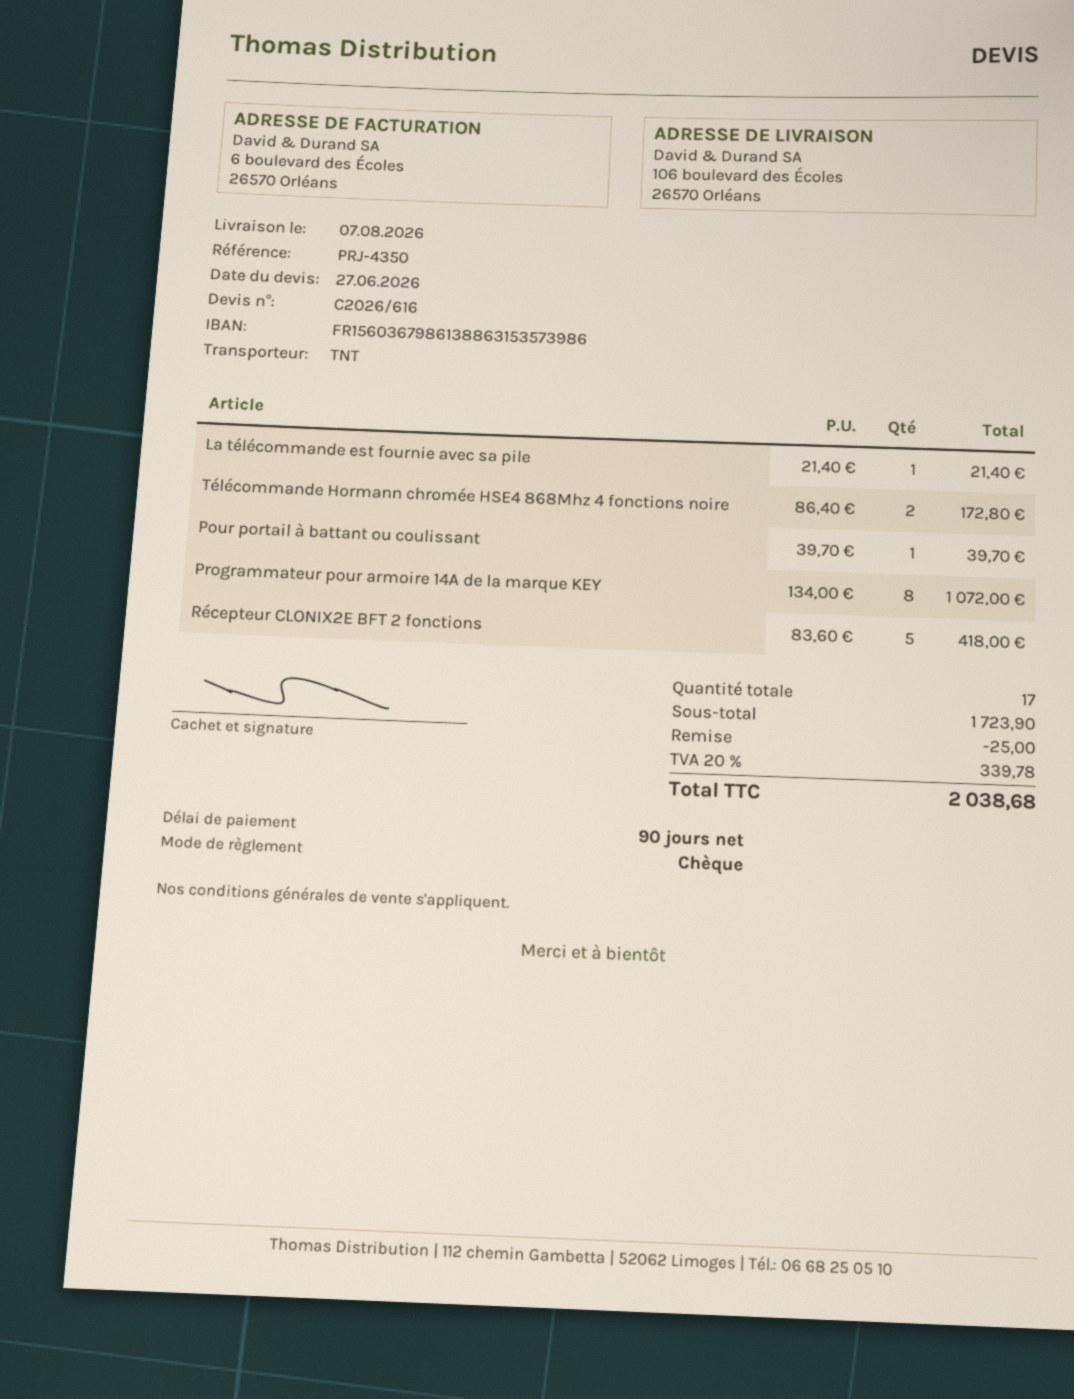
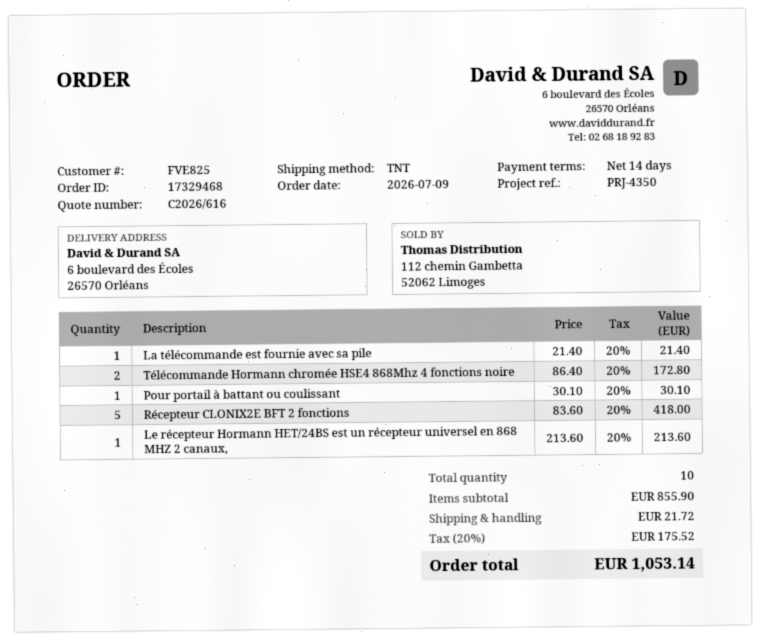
payment terms: 90 days -> 14 days
ship to: 106 boulevard des Écoles, 26570 Orléans -> 6 boulevard des Écoles, 26570 Orléans
Pour portail à battant ou coulissant: 1 x 39.70 = 39.70 -> 1 x 30.10 = 30.10
Programmateur pour armoire 14A de la marque KEY: 8 x 134.00 = 1072.00 -> none
Le récepteur Hormann HET/24BS est un récepteur universel en 868 MHZ 2 canaux,: none -> 1 x 213.60 = 213.60
total quantity: 17 -> 10
subtotal: 1723.90 -> 855.90
discount: 25.00 -> none
shipping: none -> 21.72
tax: 20% = 339.78 -> 20% = 175.52
total: 2038.68 -> 1053.14

